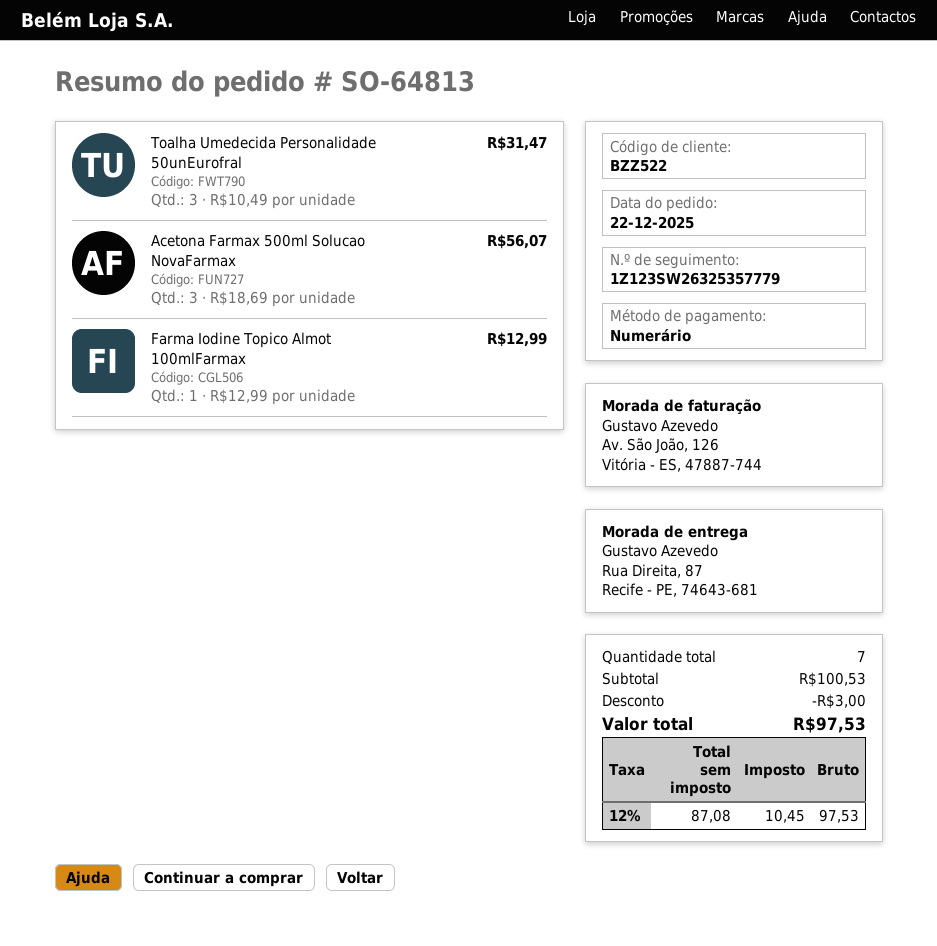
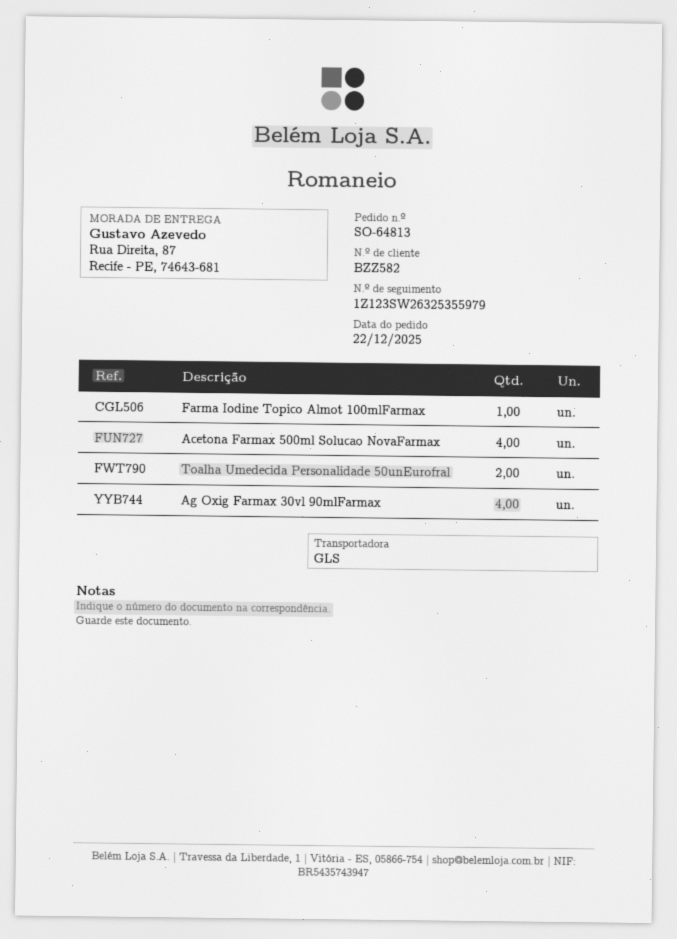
customer number: BZZ522 -> BZZ582
tracking number: 1Z123SW26325357779 -> 1Z123SW26325355979
Toalha Umedecida Personalidade 50unEurofral: 3 -> 2
Acetona Farmax 500ml Solucao NovaFarmax: 3 -> 4
Ag Oxig Farmax 30vl 90mlFarmax: none -> 4

